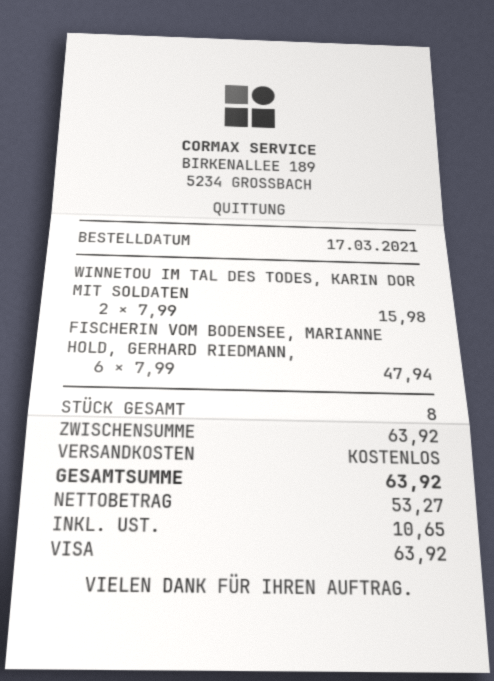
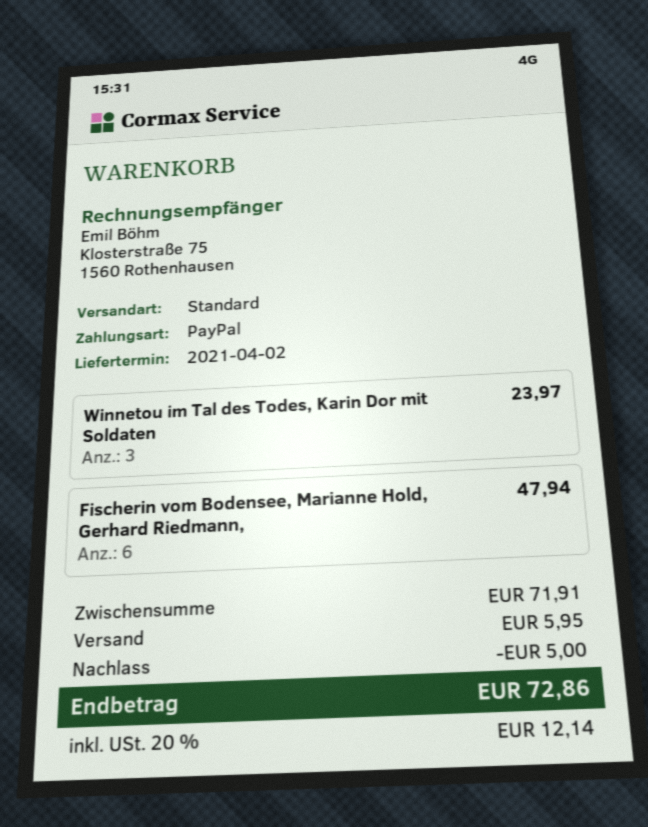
payment method: Visa -> PayPal
WINNETOU IM TAL DES TODES, KARIN DOR MIT SOLDATEN: 2 for 15.98 -> 3 for 23.97
subtotal: 63.92 -> 71.91
discount: none -> 5.00
shipping: 0.00 -> 5.95
tax: 10.65 -> 12.14
total: 63.92 -> 72.86

